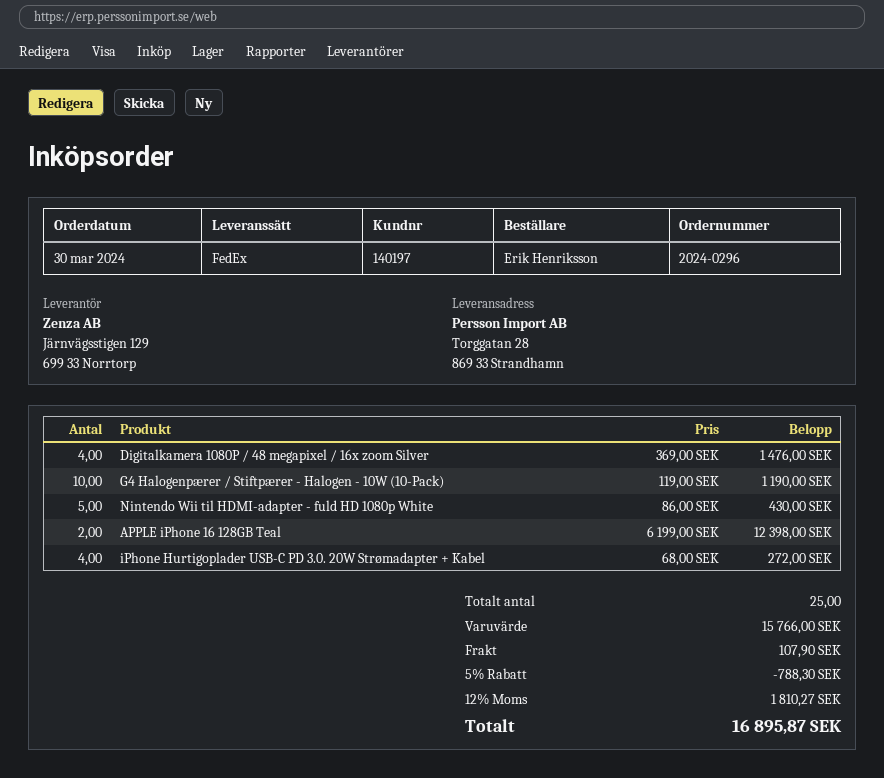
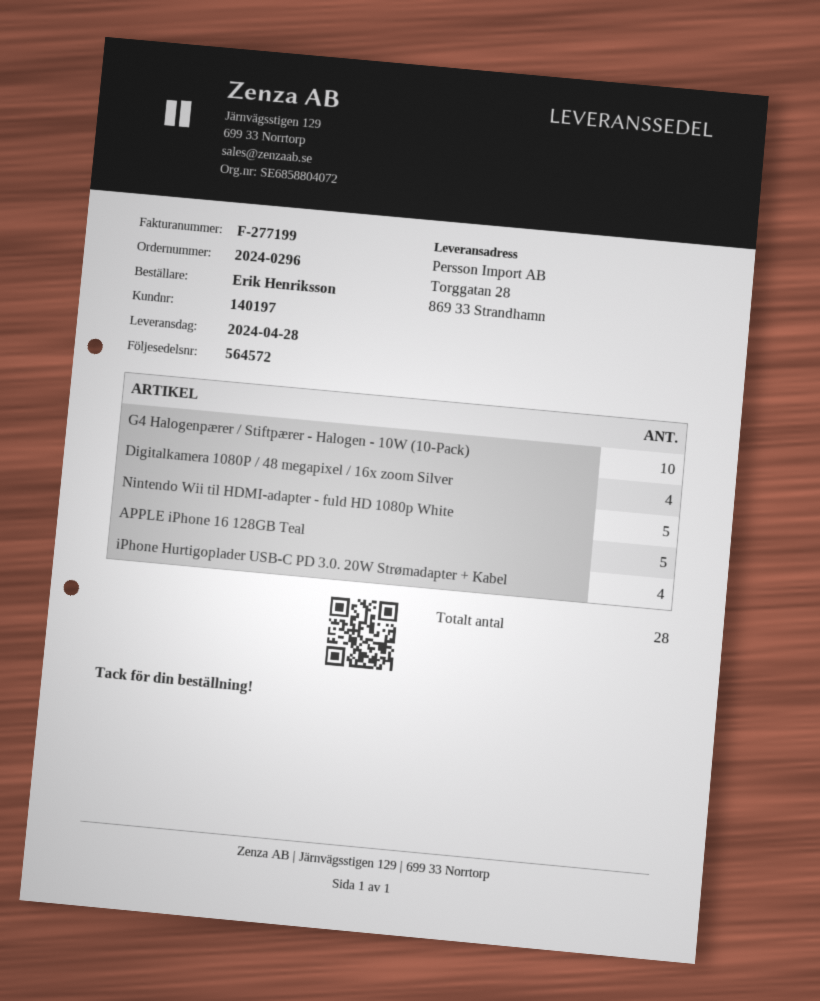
APPLE iPhone 16 128GB Teal: 2 -> 5
total quantity: 25 -> 28

